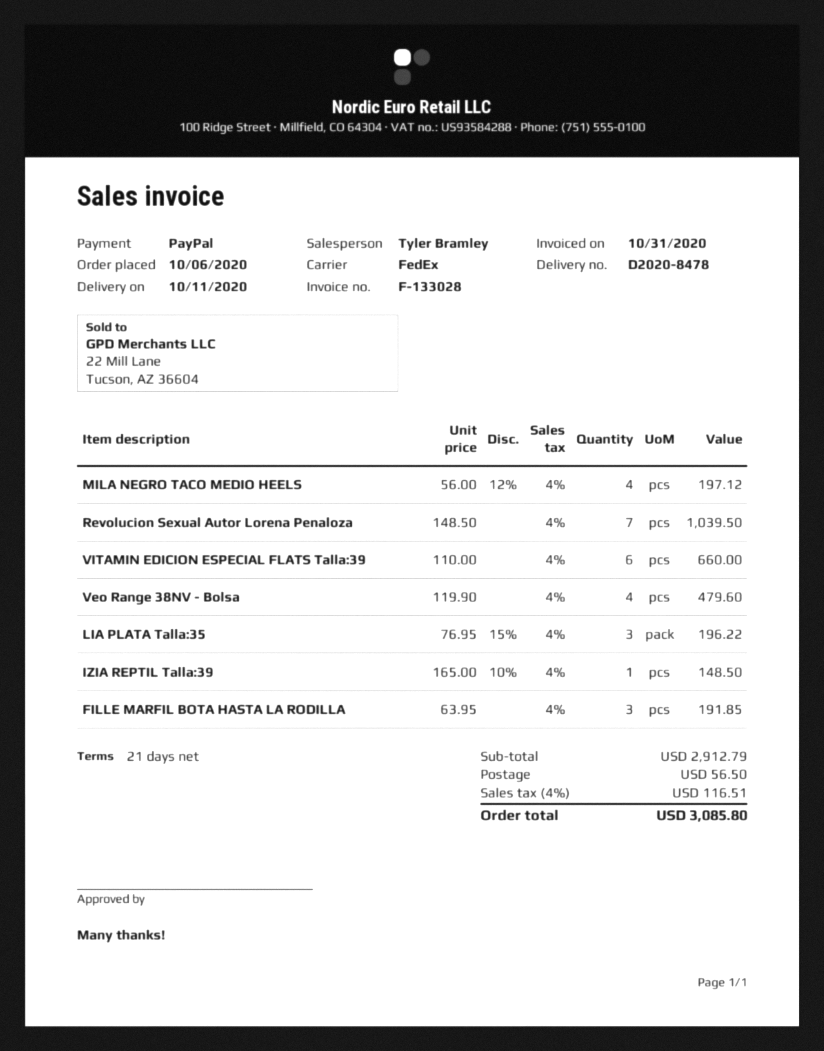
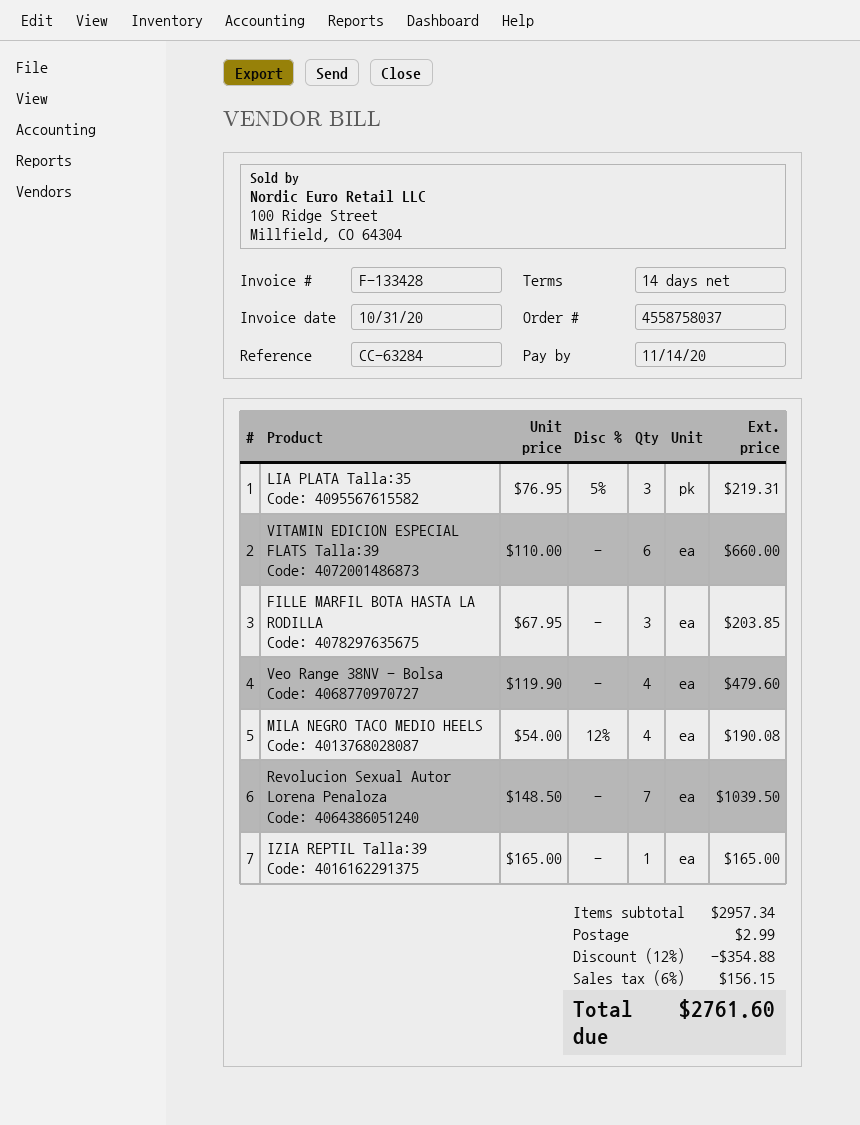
invoice number: F-133028 -> F-133428
payment terms: 21 days -> 14 days
MILA NEGRO TACO MEDIO HEELS: 4 x 56.00 - 12% = 197.12 -> 4 x 54.00 - 12% = 190.08
LIA PLATA Talla:35: 3 x 76.95 - 15% = 196.22 -> 3 x 76.95 - 5% = 219.31
IZIA REPTIL Talla:39: 1 x 165.00 - 10% = 148.50 -> 1 x 165.00 = 165.00
FILLE MARFIL BOTA HASTA LA RODILLA: 3 x 63.95 = 191.85 -> 3 x 67.95 = 203.85
subtotal: 2912.79 -> 2957.34
discount: none -> 12% = 354.88
shipping: 56.50 -> 2.99
tax: 4% = 116.51 -> 6% = 156.15
total: 3085.80 -> 2761.60

